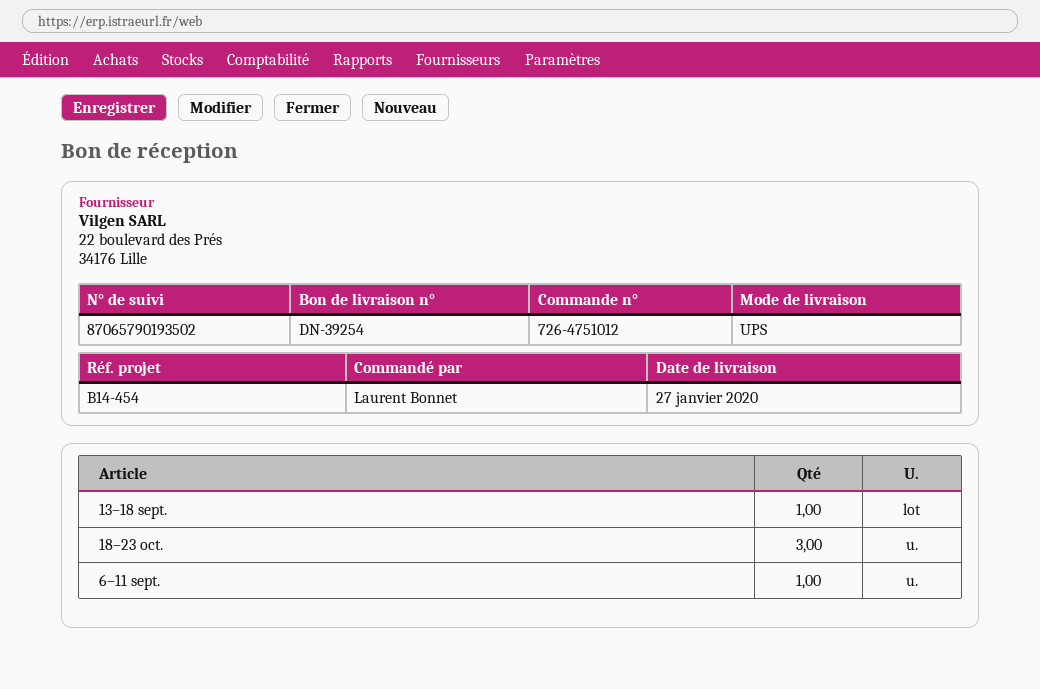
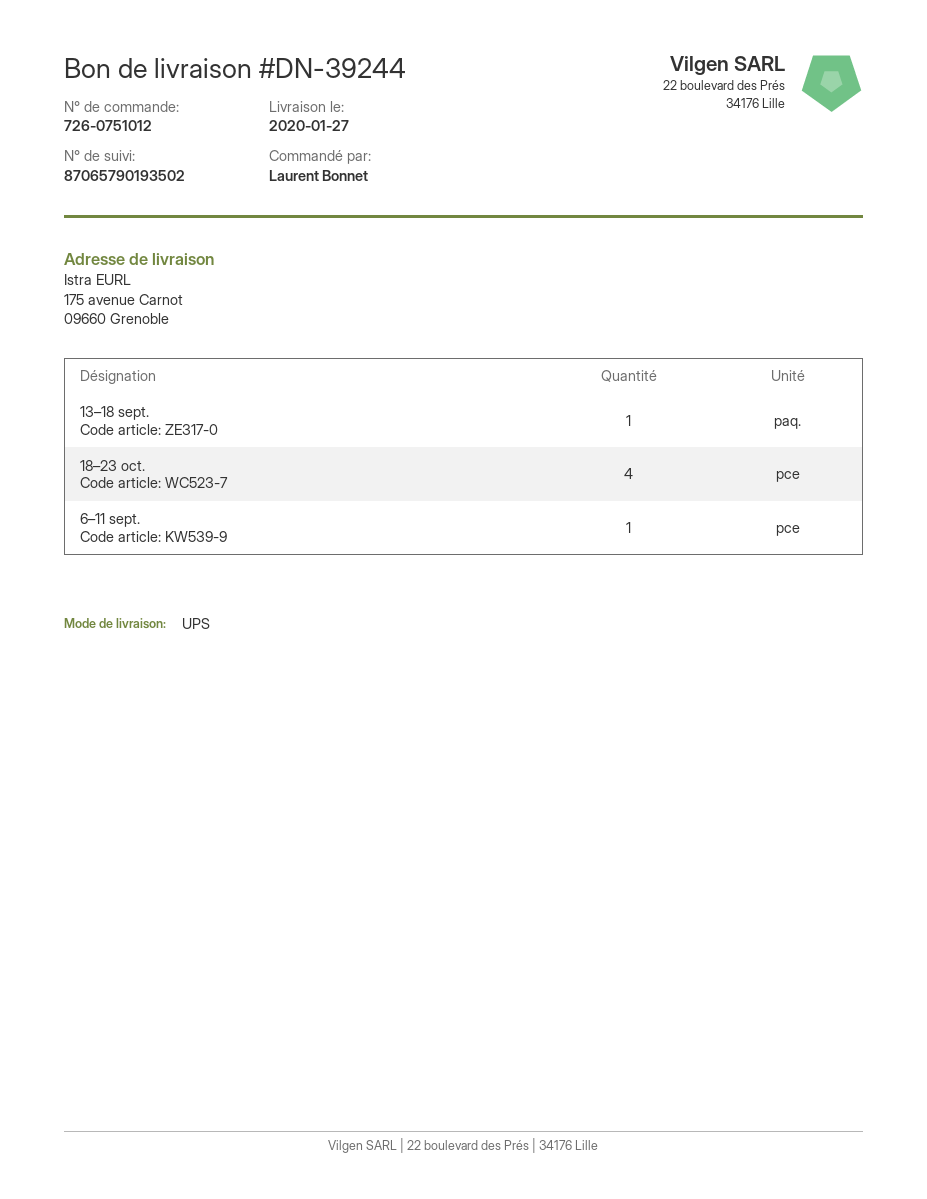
order number: 726-4751012 -> 726-0751012
delivery note number: DN-39254 -> DN-39244
18–23 oct.: 3 -> 4

